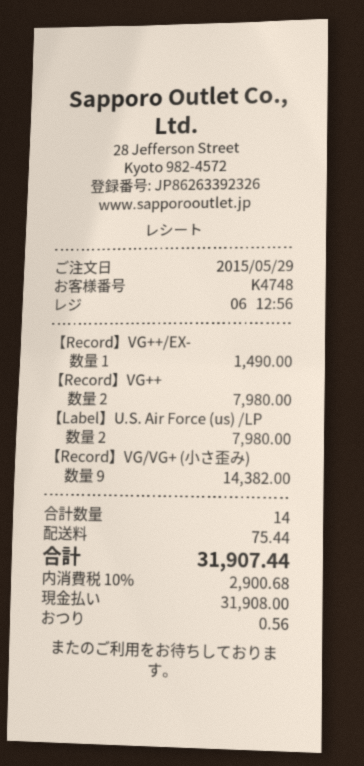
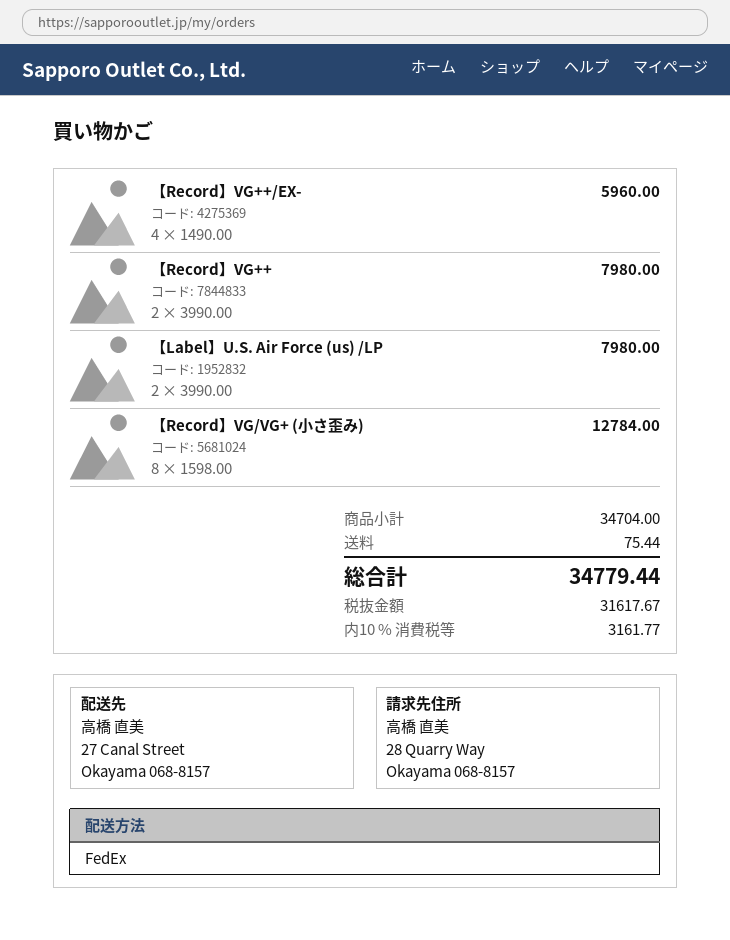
【Record】VG++/EX-: 1 for 1490.00 -> 4 for 5960.00
【Record】VG/VG+ (小さ歪み): 9 for 14382.00 -> 8 for 12784.00
tax: 10% = 2900.68 -> 10% = 3161.77
total: 31907.44 -> 34779.44

